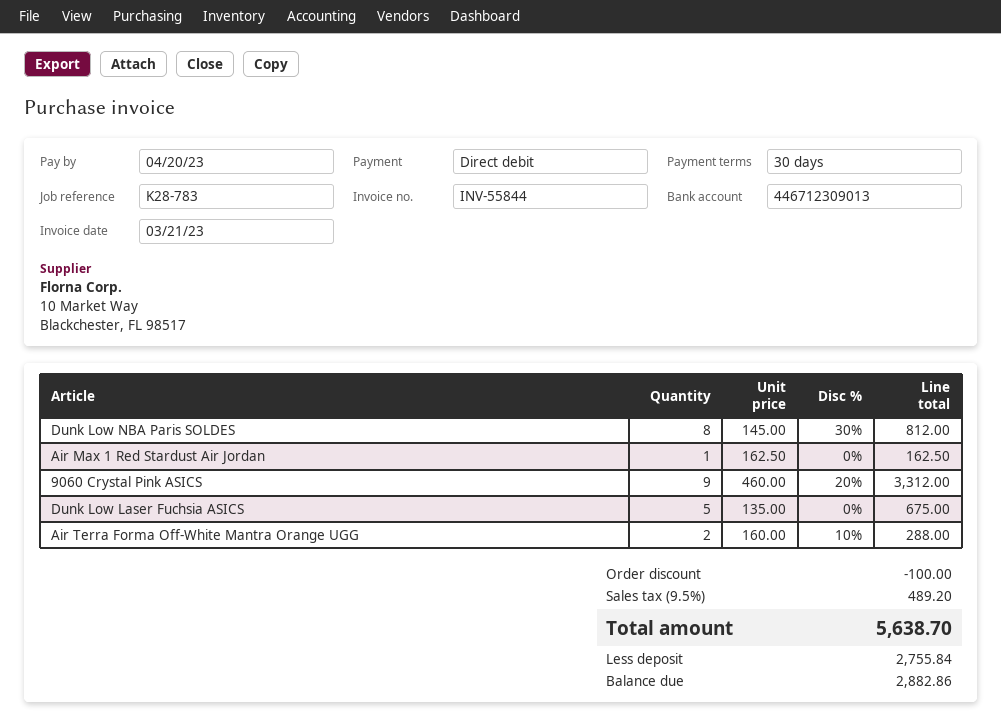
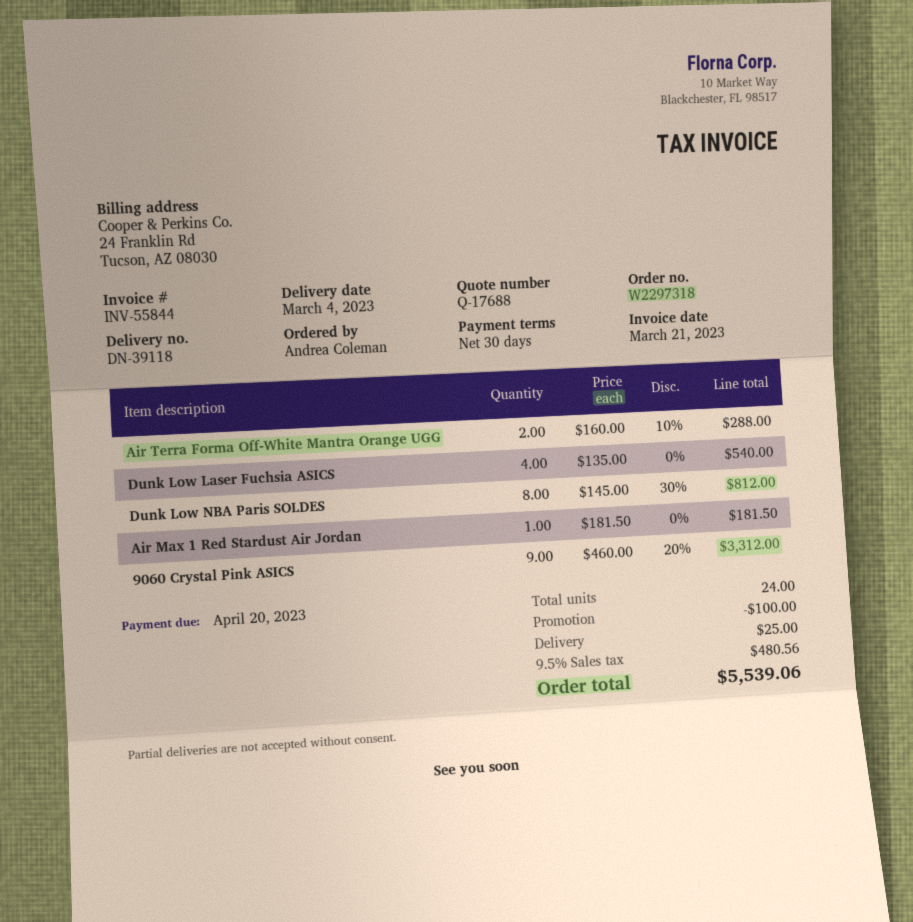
Air Max 1 Red Stardust Air Jordan: 1 x 162.50 = 162.50 -> 1 x 181.50 = 181.50
Dunk Low Laser Fuchsia ASICS: 5 x 135.00 = 675.00 -> 4 x 135.00 = 540.00
shipping: none -> 25.00
tax: 9.5% = 489.20 -> 9.5% = 480.56
total: 5638.70 -> 5539.06

